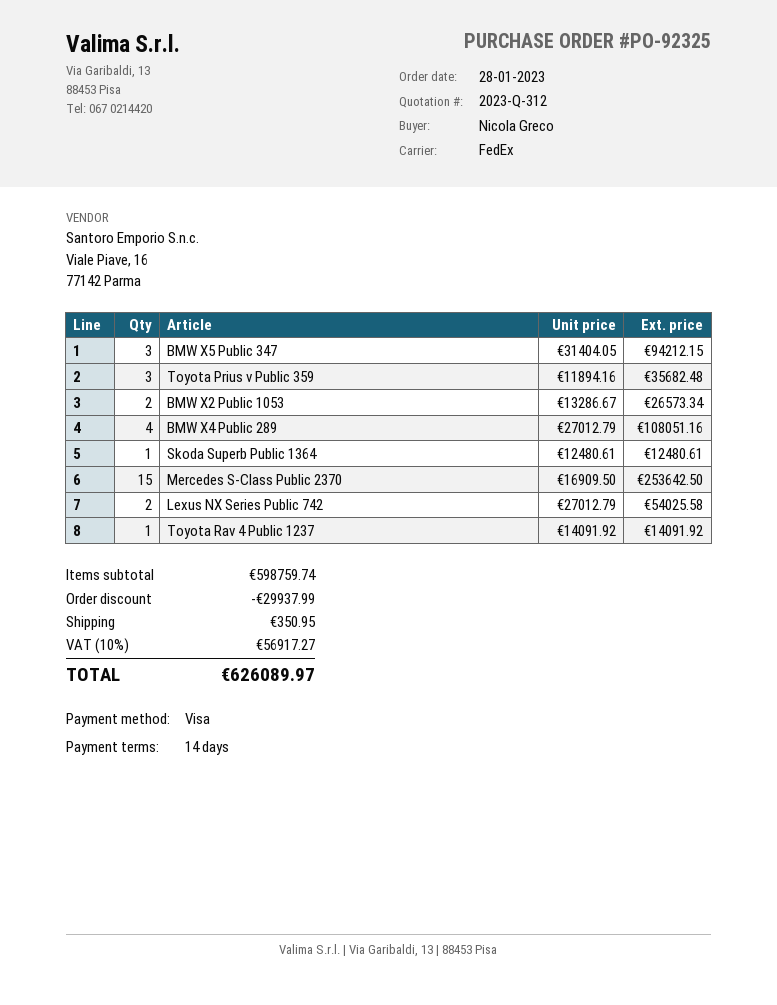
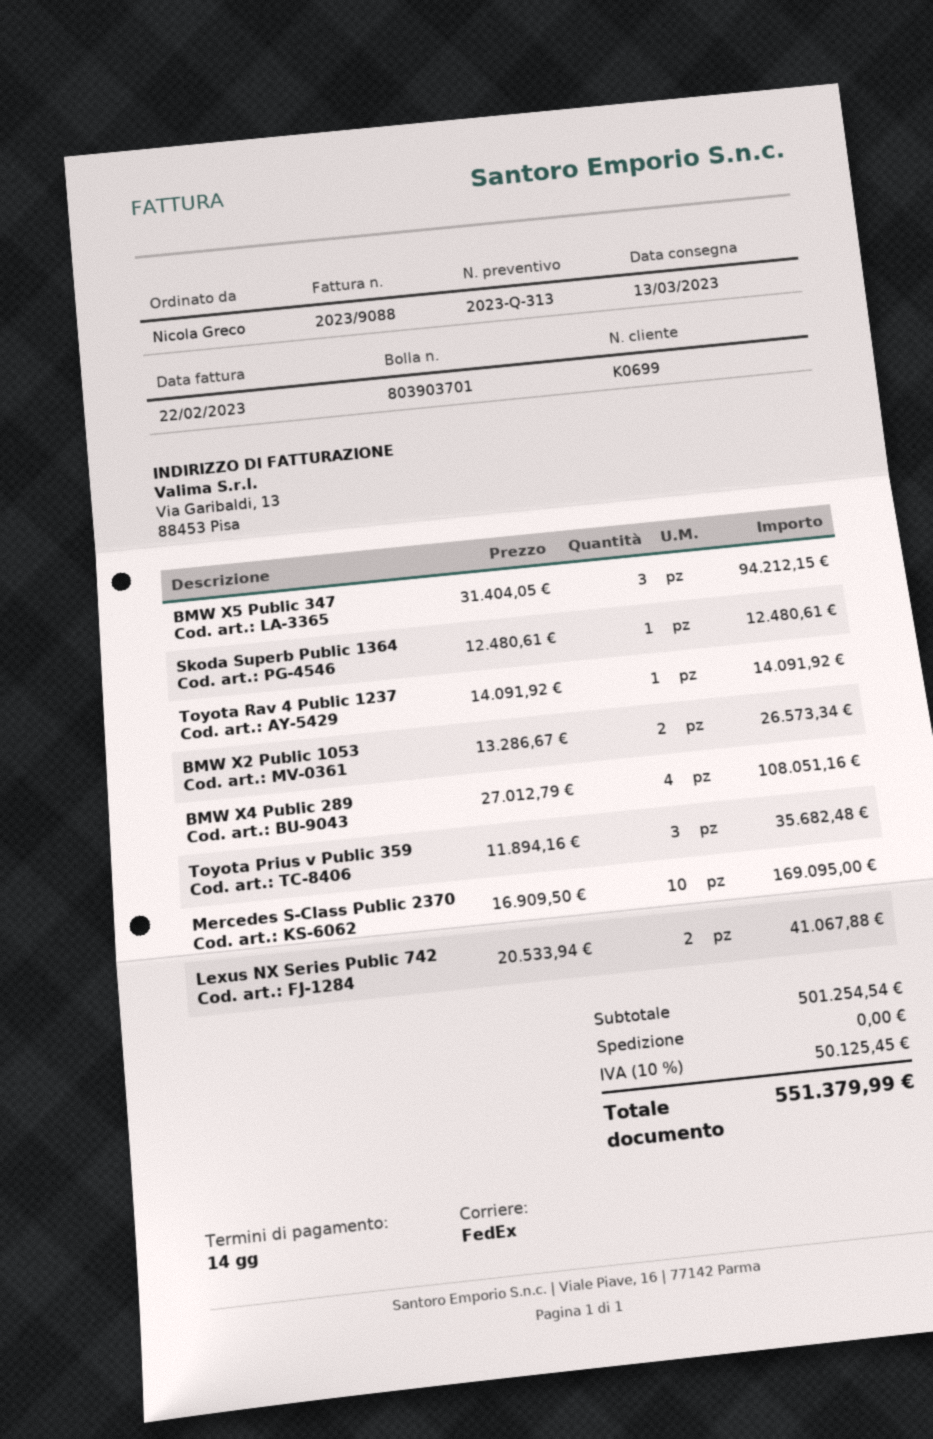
quote number: 2023-Q-312 -> 2023-Q-313
Mercedes S-Class Public 2370: 15 x 16909.50 = 253642.50 -> 10 x 16909.50 = 169095.00
Lexus NX Series Public 742: 2 x 27012.79 = 54025.58 -> 2 x 20533.94 = 41067.88
subtotal: 598759.74 -> 501254.54
discount: 29937.99 -> none
shipping: 350.95 -> 0.00
tax: 10% = 56917.27 -> 10% = 50125.45
total: 626089.97 -> 551379.99

